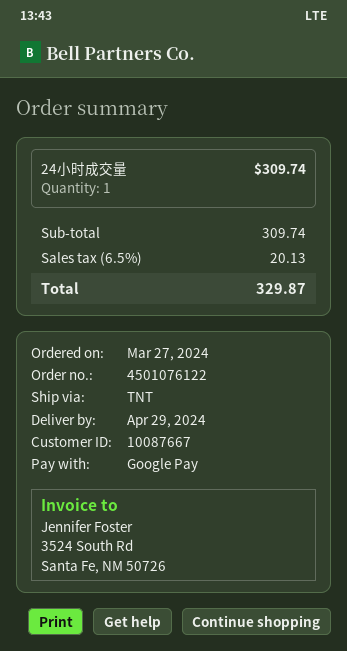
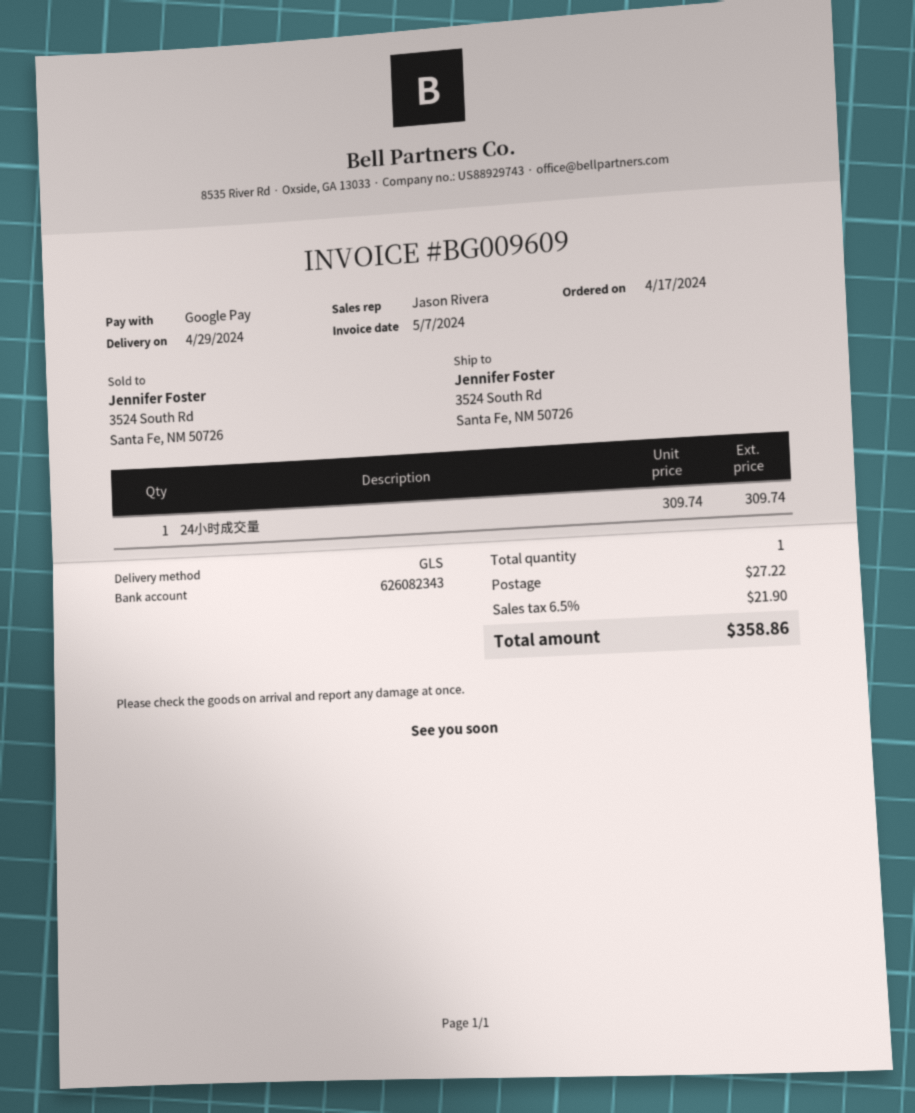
order date: 2024-03-27 -> 2024-04-17
shipping method: TNT -> GLS
shipping: none -> 27.22
tax: 6.5% = 20.13 -> 6.5% = 21.90
total: 329.87 -> 358.86

